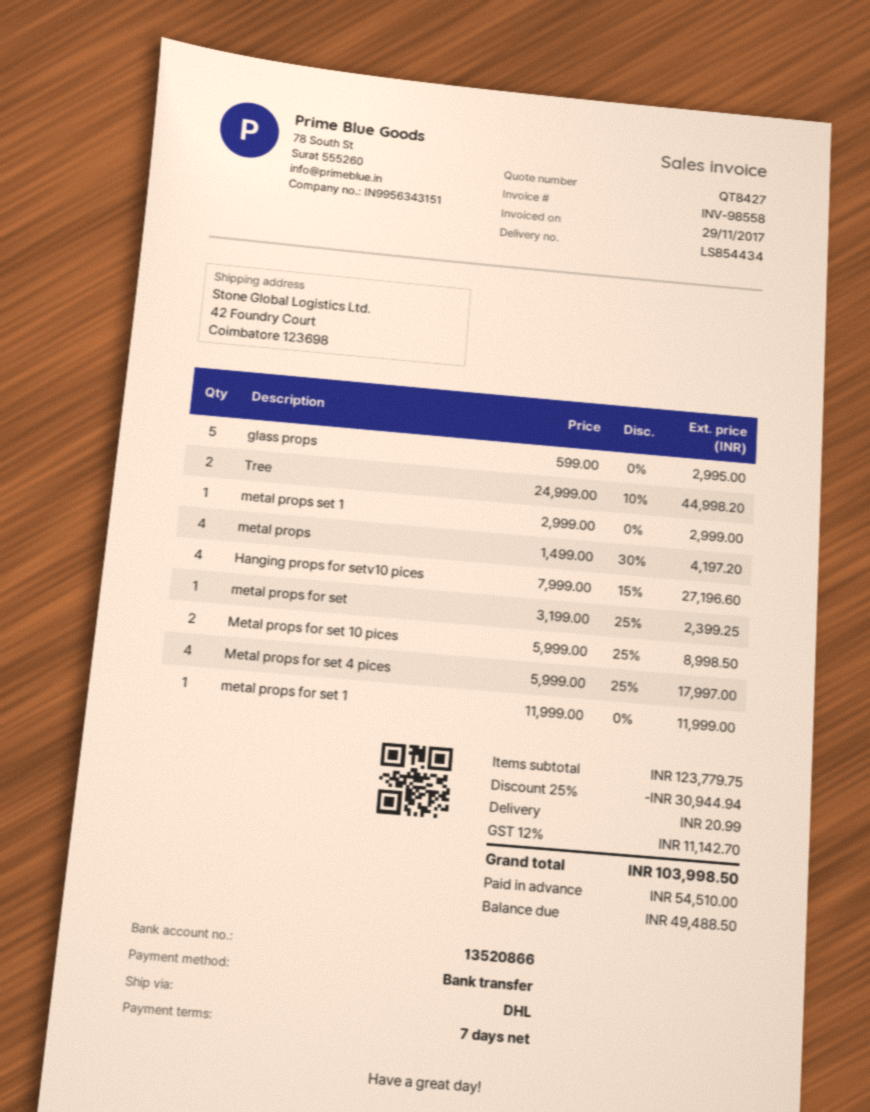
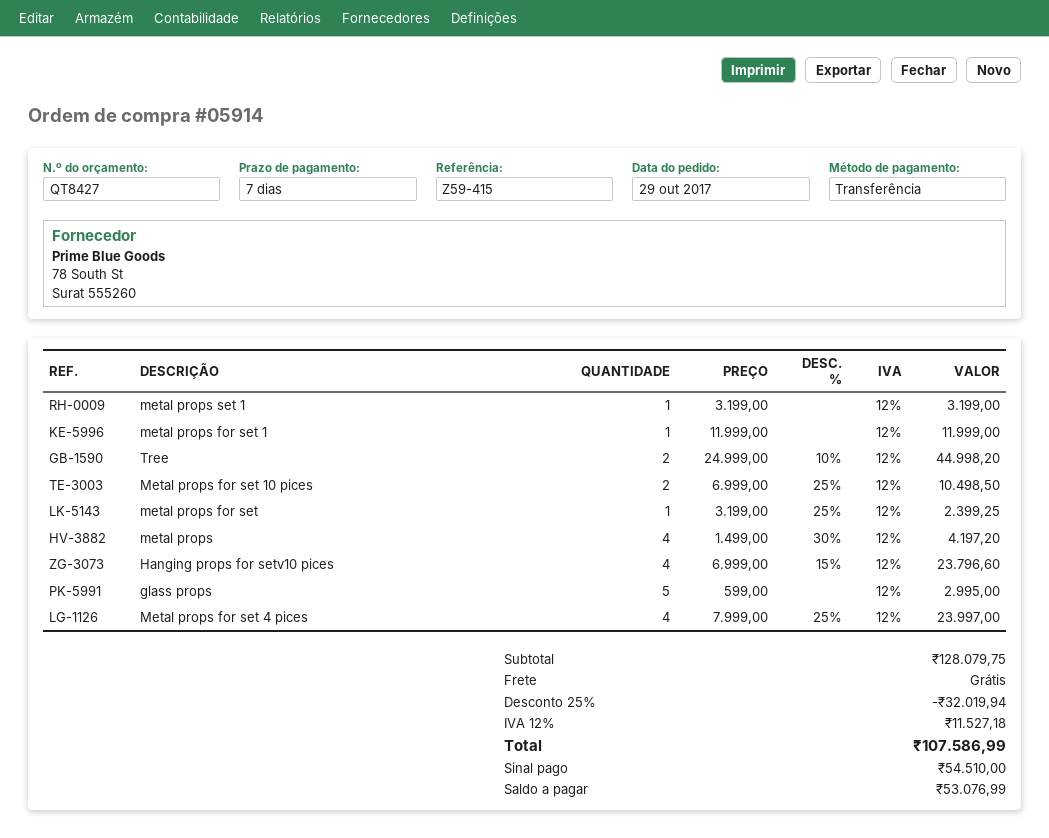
metal props set 1: 1 x 2999.00 = 2999.00 -> 1 x 3199.00 = 3199.00
Hanging props for setv10 pices: 4 x 7999.00 - 15% = 27196.60 -> 4 x 6999.00 - 15% = 23796.60
Metal props for set 10 pices: 2 x 5999.00 - 25% = 8998.50 -> 2 x 6999.00 - 25% = 10498.50
Metal props for set 4 pices: 4 x 5999.00 - 25% = 17997.00 -> 4 x 7999.00 - 25% = 23997.00
subtotal: 123779.75 -> 128079.75
discount: 25% = 30944.94 -> 25% = 32019.94
shipping: 20.99 -> 0.00
tax: 12% = 11142.70 -> 12% = 11527.18
total: 103998.50 -> 107586.99
balance: 49488.50 -> 53076.99

